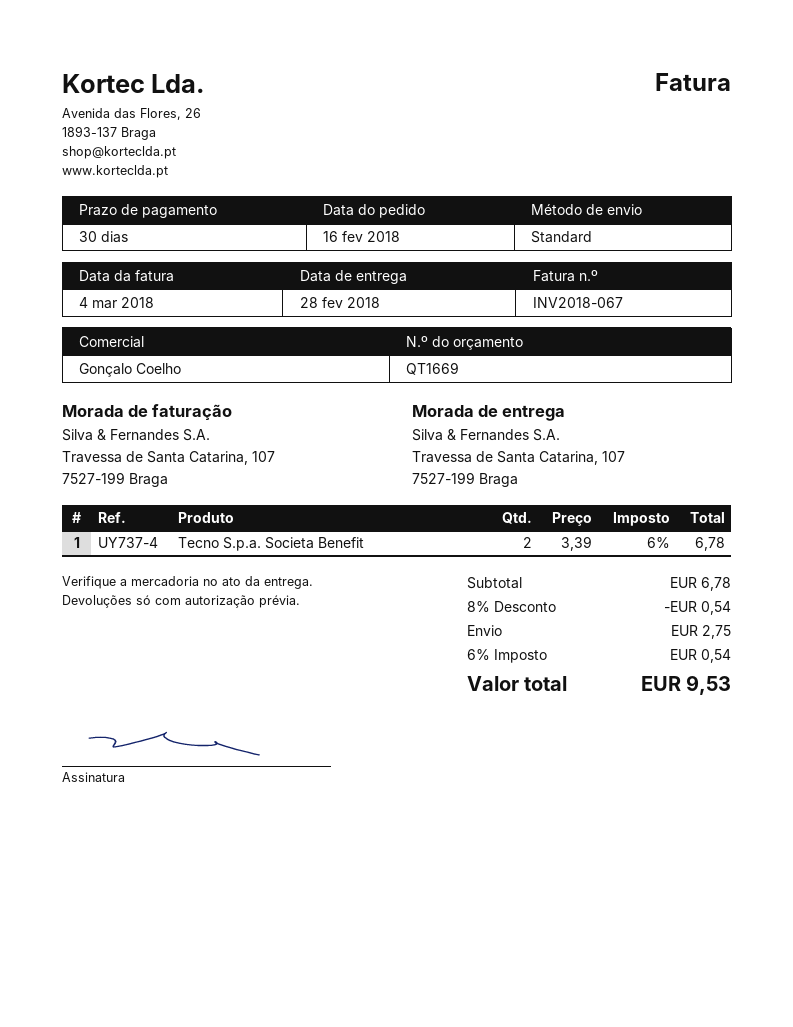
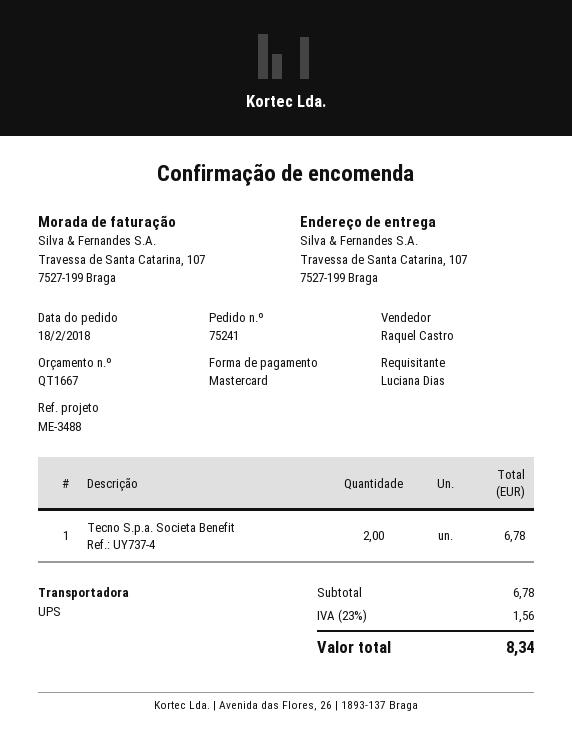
quote number: QT1669 -> QT1667
order date: 2018-02-16 -> 2018-02-18
sales rep: Gonçalo Coelho -> Raquel Castro
shipping method: standard -> UPS
discount: 8% = 0.54 -> none
shipping: 2.75 -> none
tax: 6% = 0.54 -> 23% = 1.56
total: 9.53 -> 8.34

